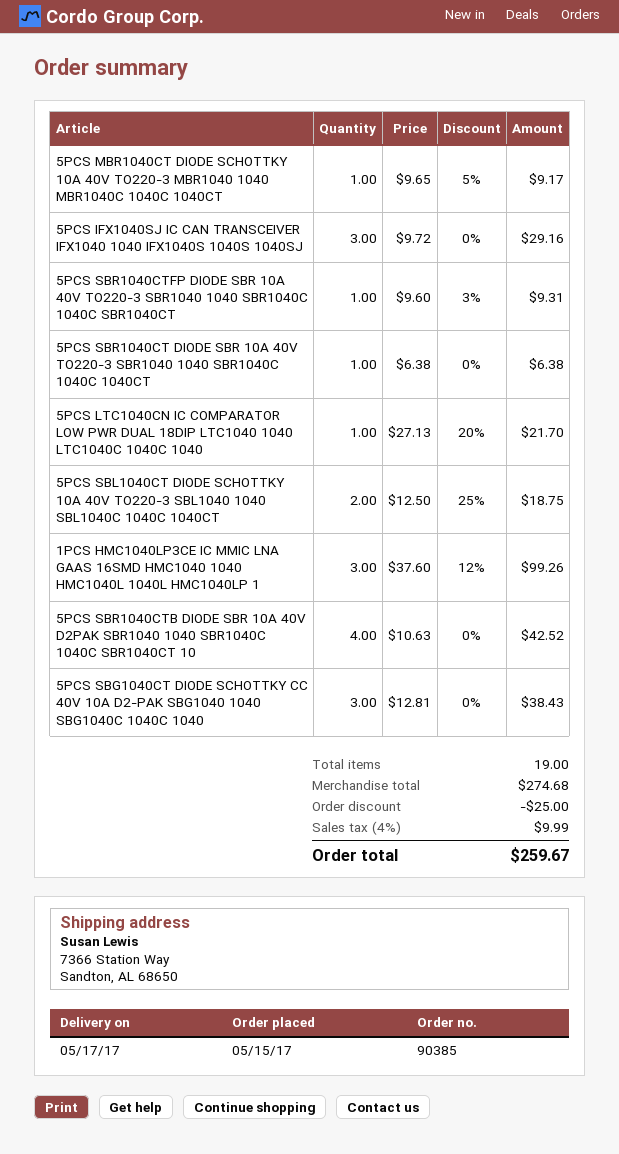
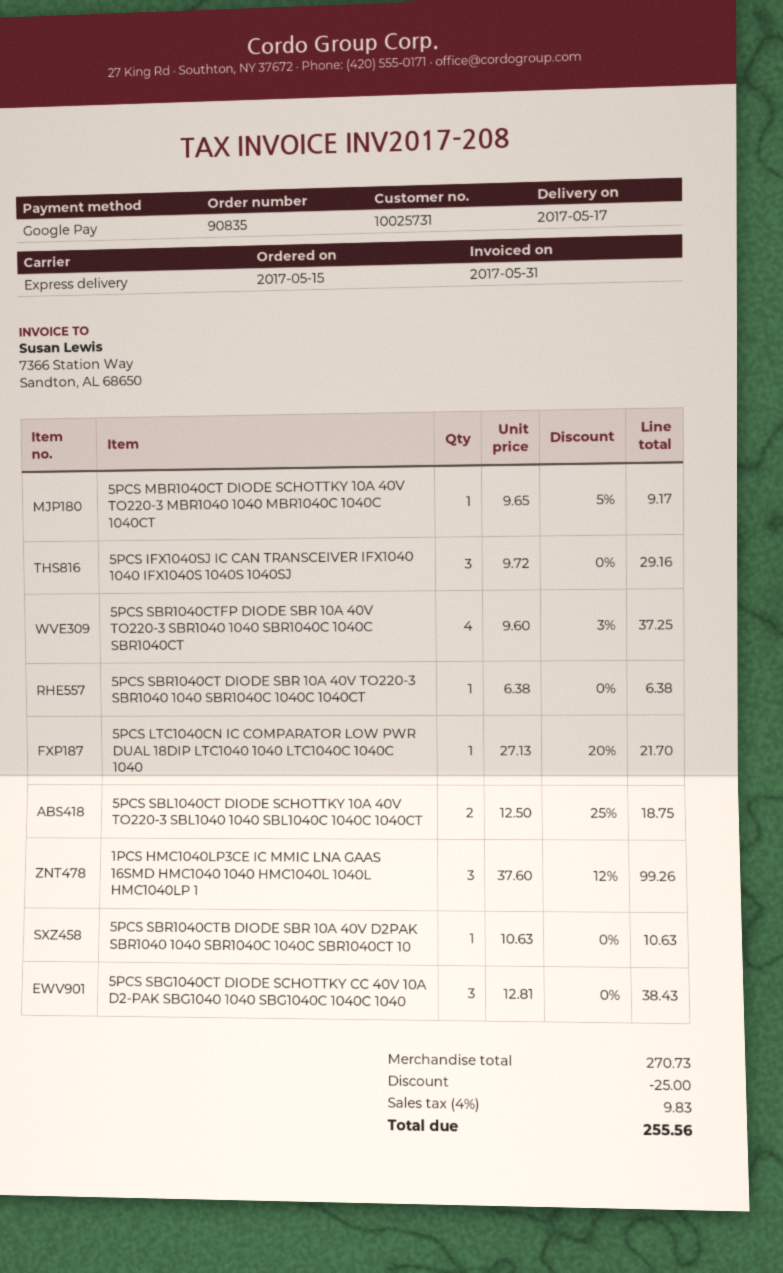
order number: 90385 -> 90835
5PCS SBR1040CTFP DIODE SBR 10A 40V TO220-3 SBR1040 1040 SBR1040C 1040C SBR1040CT: 1 x 9.60 - 3% = 9.31 -> 4 x 9.60 - 3% = 37.25
5PCS SBR1040CTB DIODE SBR 10A 40V D2PAK SBR1040 1040 SBR1040C 1040C SBR1040CT 10: 4 x 10.63 = 42.52 -> 1 x 10.63 = 10.63
subtotal: 274.68 -> 270.73
tax: 4% = 9.99 -> 4% = 9.83
total: 259.67 -> 255.56

